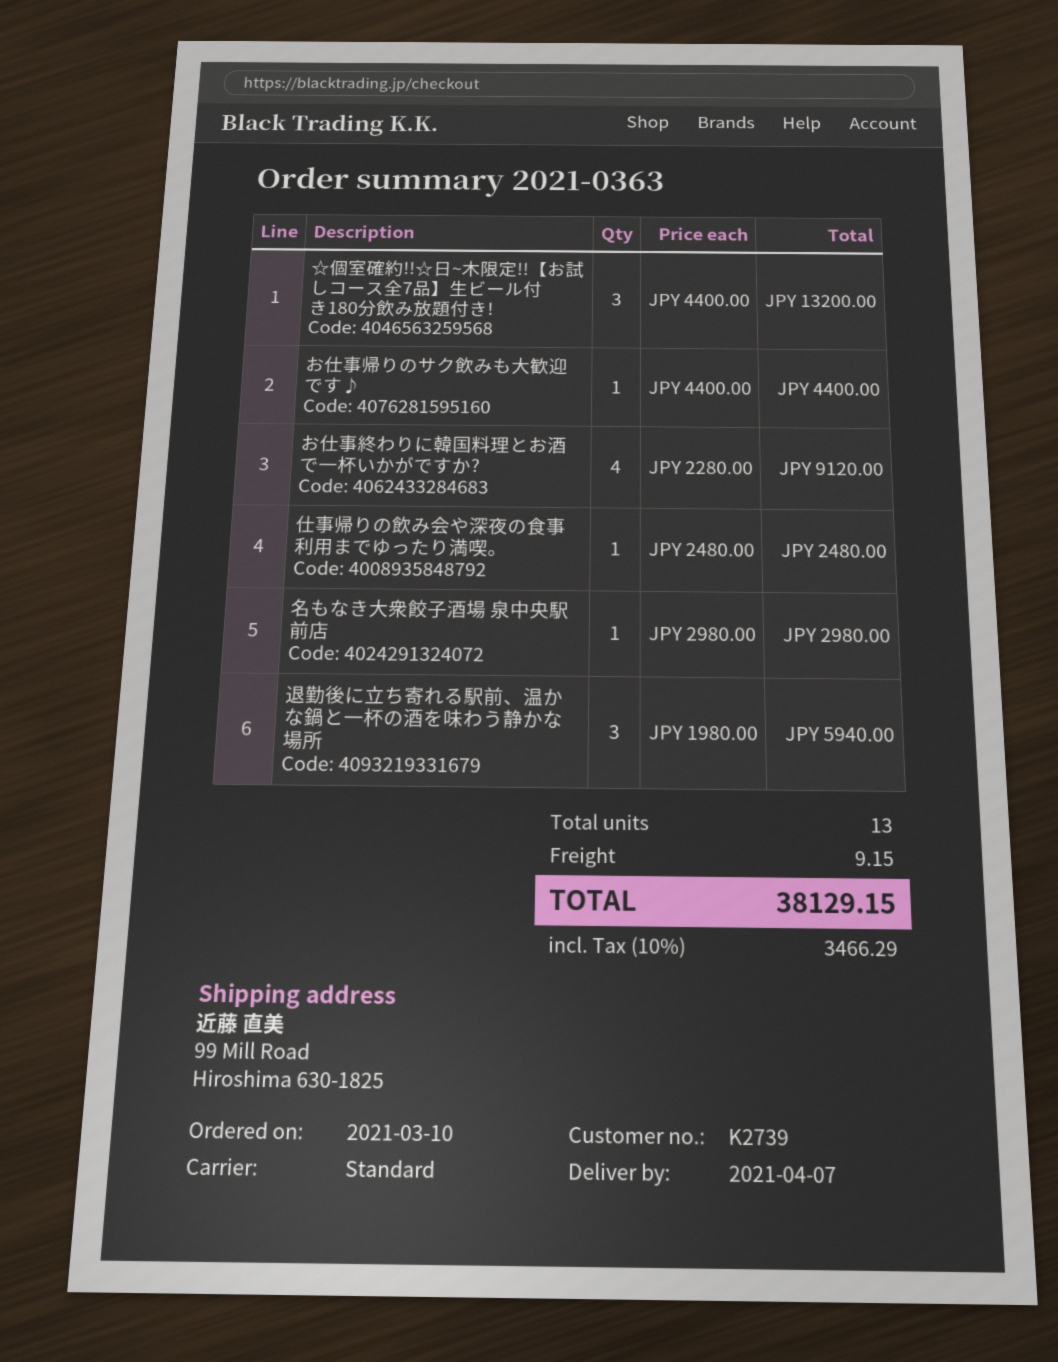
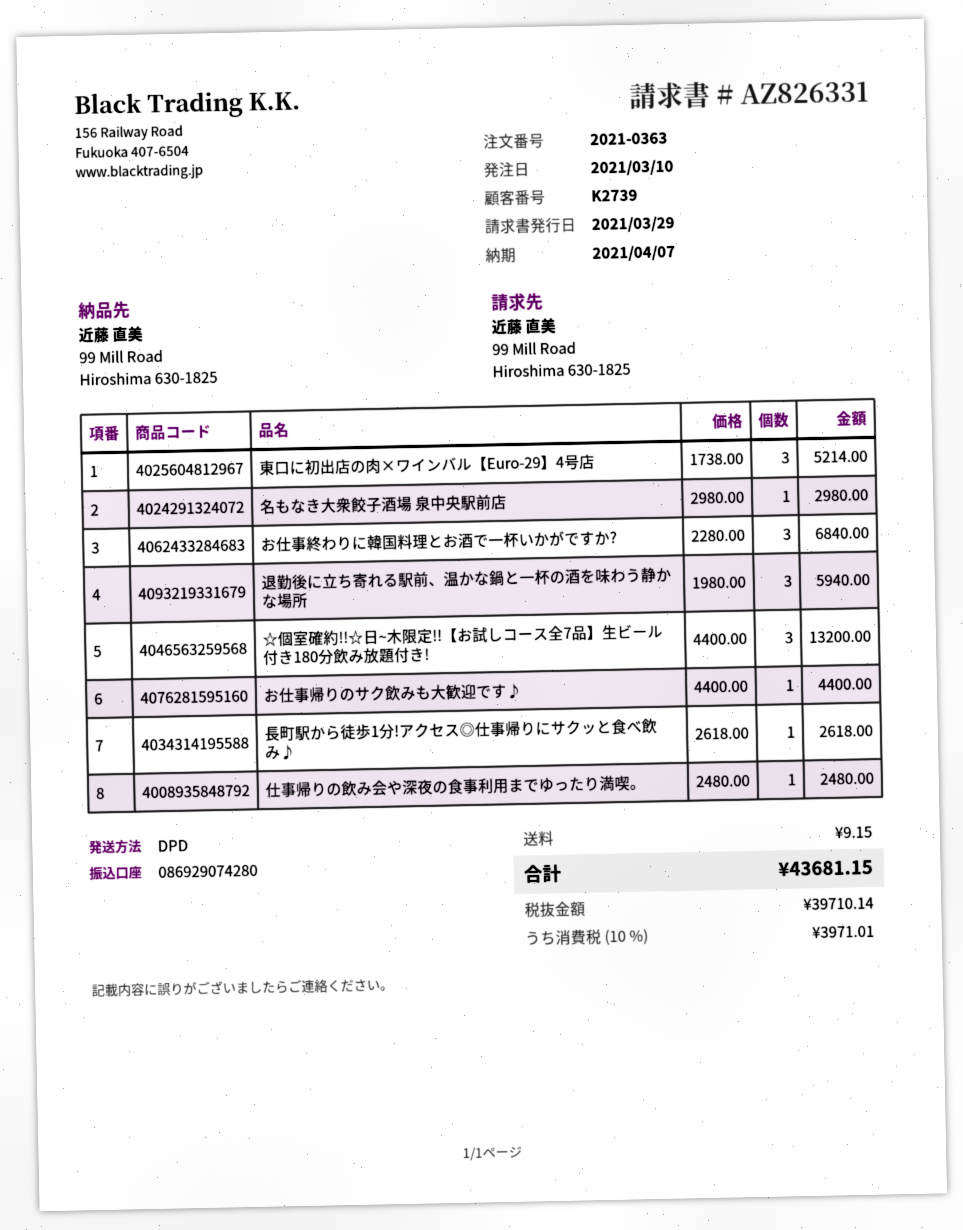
shipping method: standard -> DPD
お仕事終わりに韓国料理とお酒で一杯いかがですか?: 4 x 2280.00 = 9120.00 -> 3 x 2280.00 = 6840.00
東口に初出店の肉×ワインバル【Euro-29】4号店: none -> 3 x 1738.00 = 5214.00
長町駅から徒歩1分!アクセス◎仕事帰りにサクッと食べ飲み♪: none -> 1 x 2618.00 = 2618.00
tax: 10% = 3466.29 -> 10% = 3971.01
total: 38129.15 -> 43681.15

